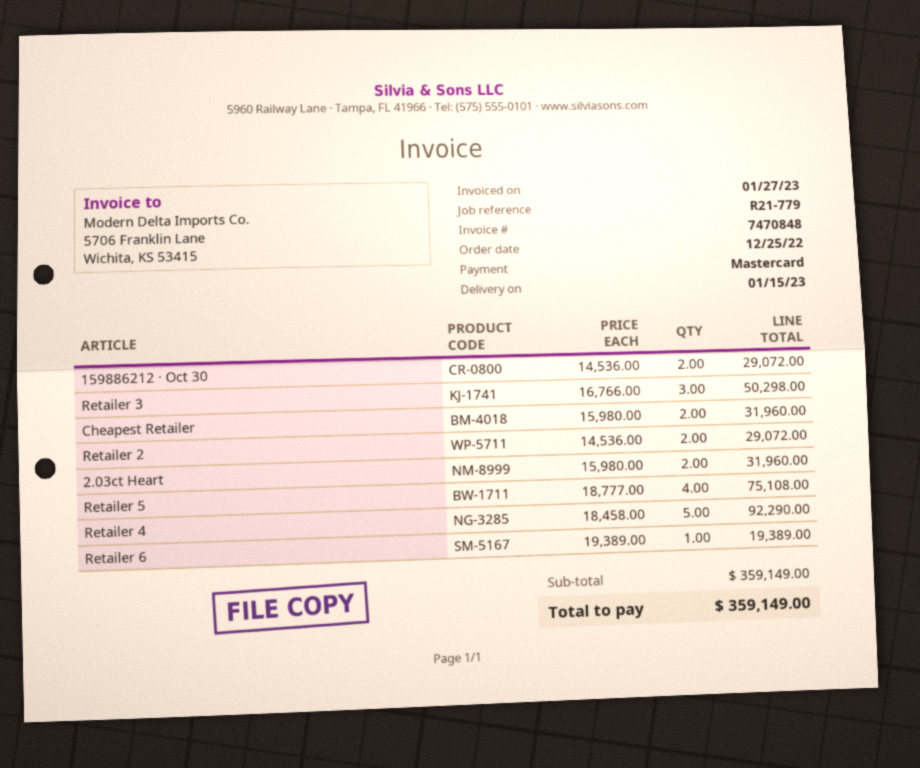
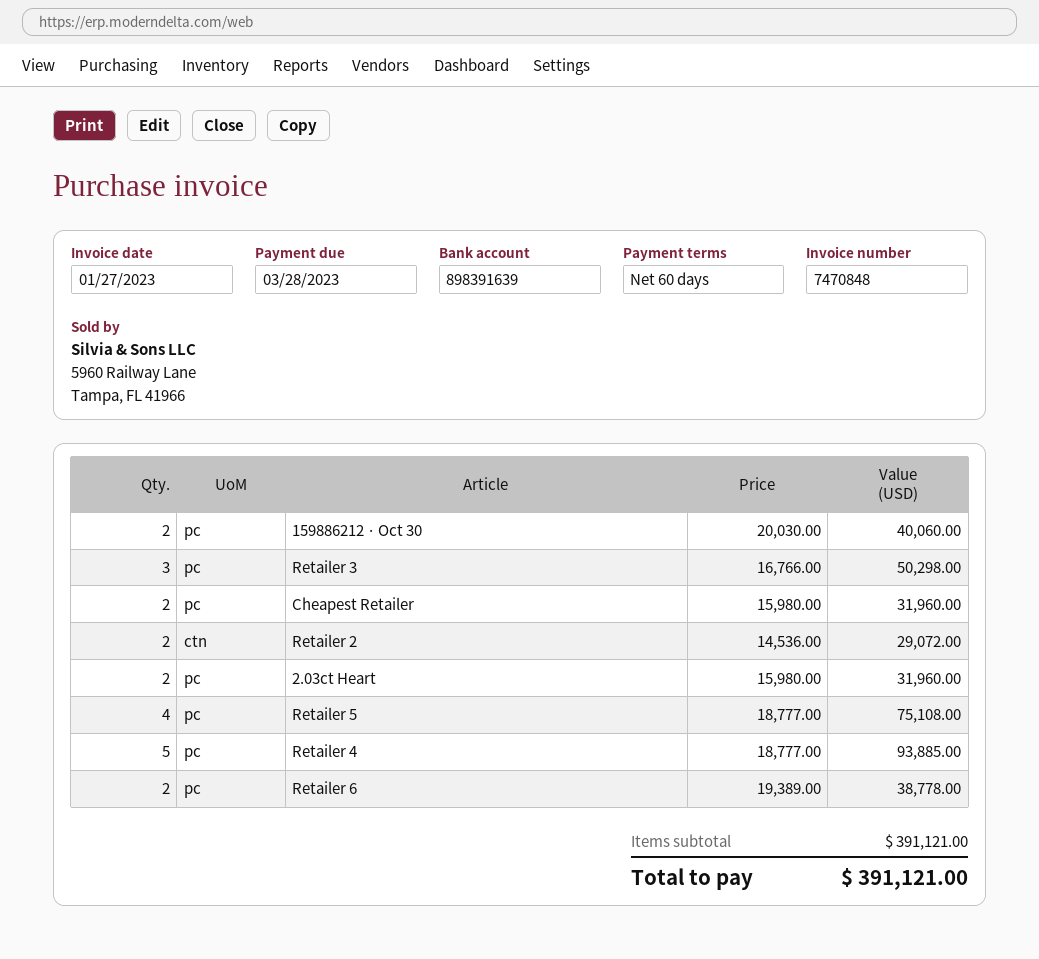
159886212 · Oct 30: 2 x 14536.00 = 29072.00 -> 2 x 20030.00 = 40060.00
Retailer 4: 5 x 18458.00 = 92290.00 -> 5 x 18777.00 = 93885.00
Retailer 6: 1 x 19389.00 = 19389.00 -> 2 x 19389.00 = 38778.00
subtotal: 359149.00 -> 391121.00
total: 359149.00 -> 391121.00

